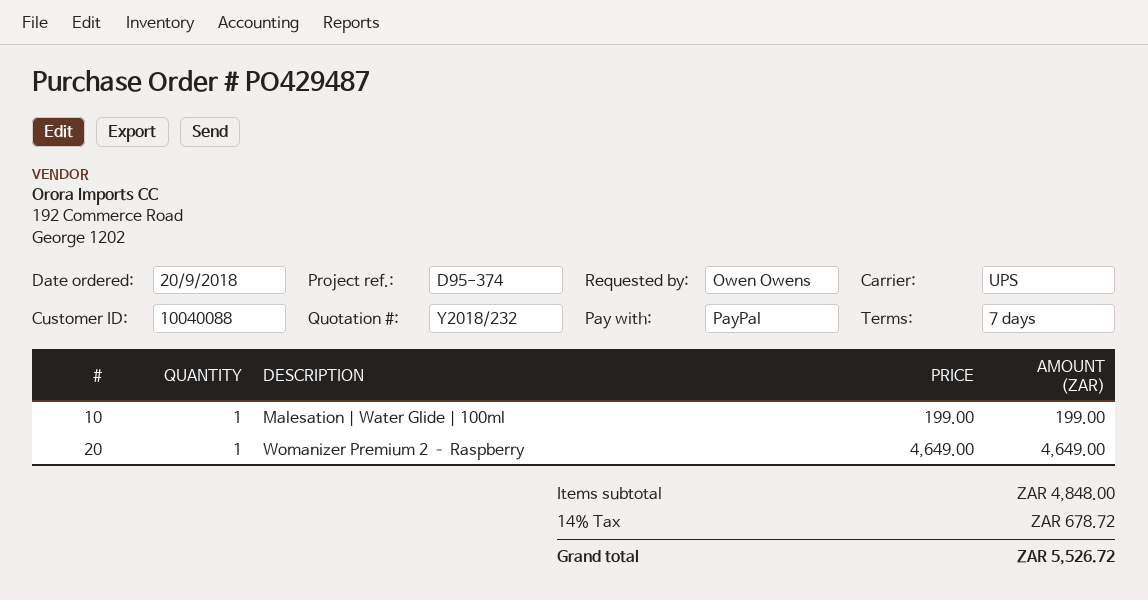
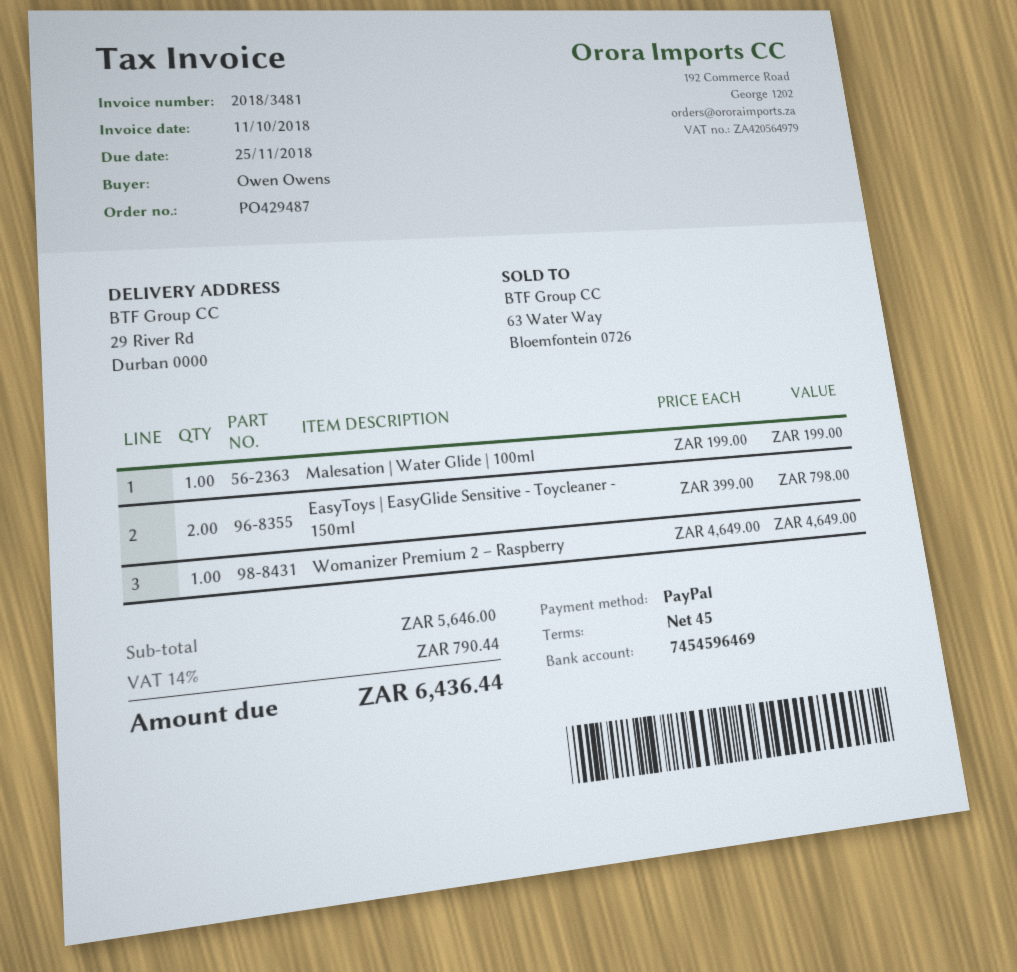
payment terms: 7 days -> 45 days
EasyToys | EasyGlide Sensitive - Toycleaner - 150ml: none -> 2 x 399.00 = 798.00
subtotal: 4848.00 -> 5646.00
tax: 14% = 678.72 -> 14% = 790.44
total: 5526.72 -> 6436.44

